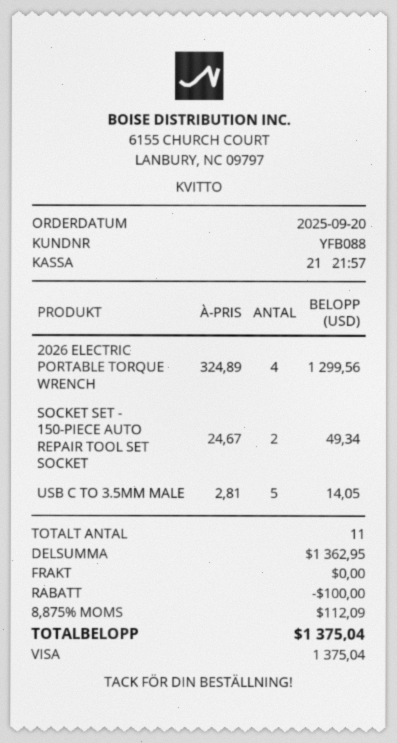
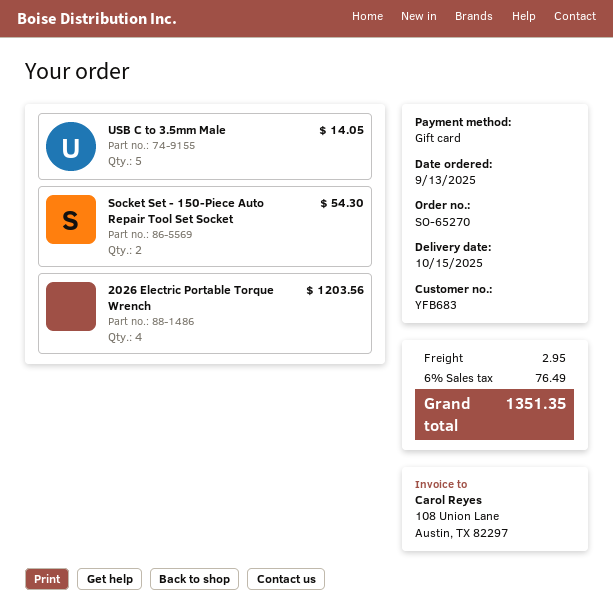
order date: 2025-09-20 -> 2025-09-13
customer number: YFB088 -> YFB683
payment method: Visa -> gift card
2026 ELECTRIC PORTABLE TORQUE WRENCH: 4 for 1299.56 -> 4 for 1203.56
SOCKET SET - 150-PIECE AUTO REPAIR TOOL SET SOCKET: 2 for 49.34 -> 2 for 54.30
discount: 100.00 -> none
shipping: 0.00 -> 2.95
tax: 8.875% = 112.09 -> 6% = 76.49
total: 1375.04 -> 1351.35

